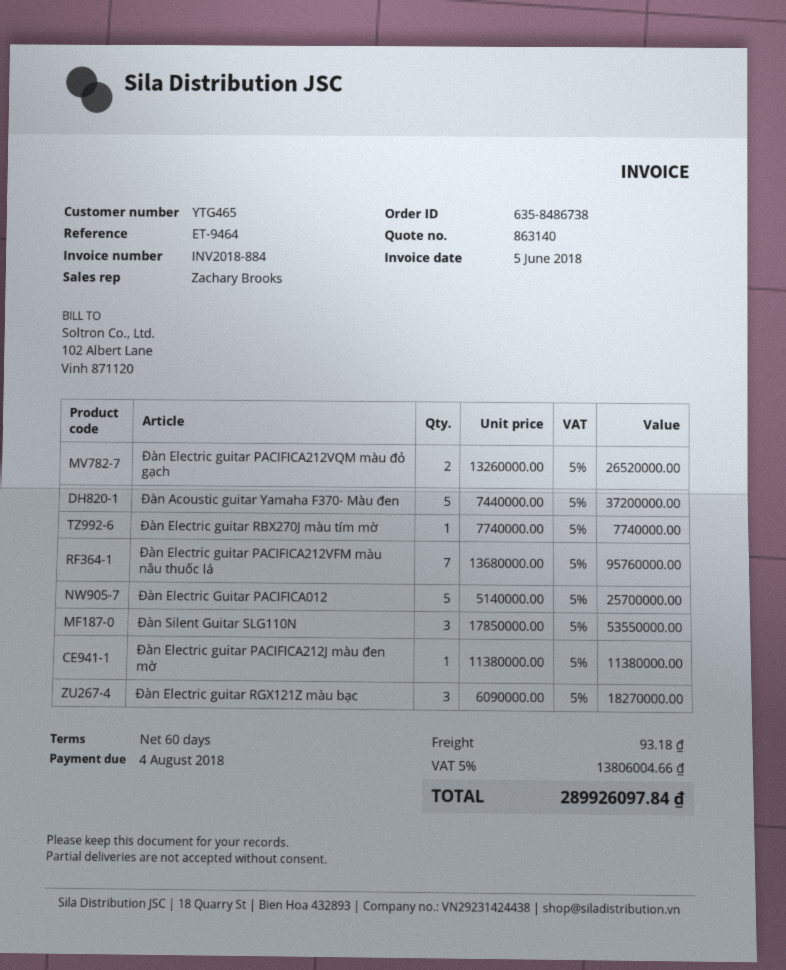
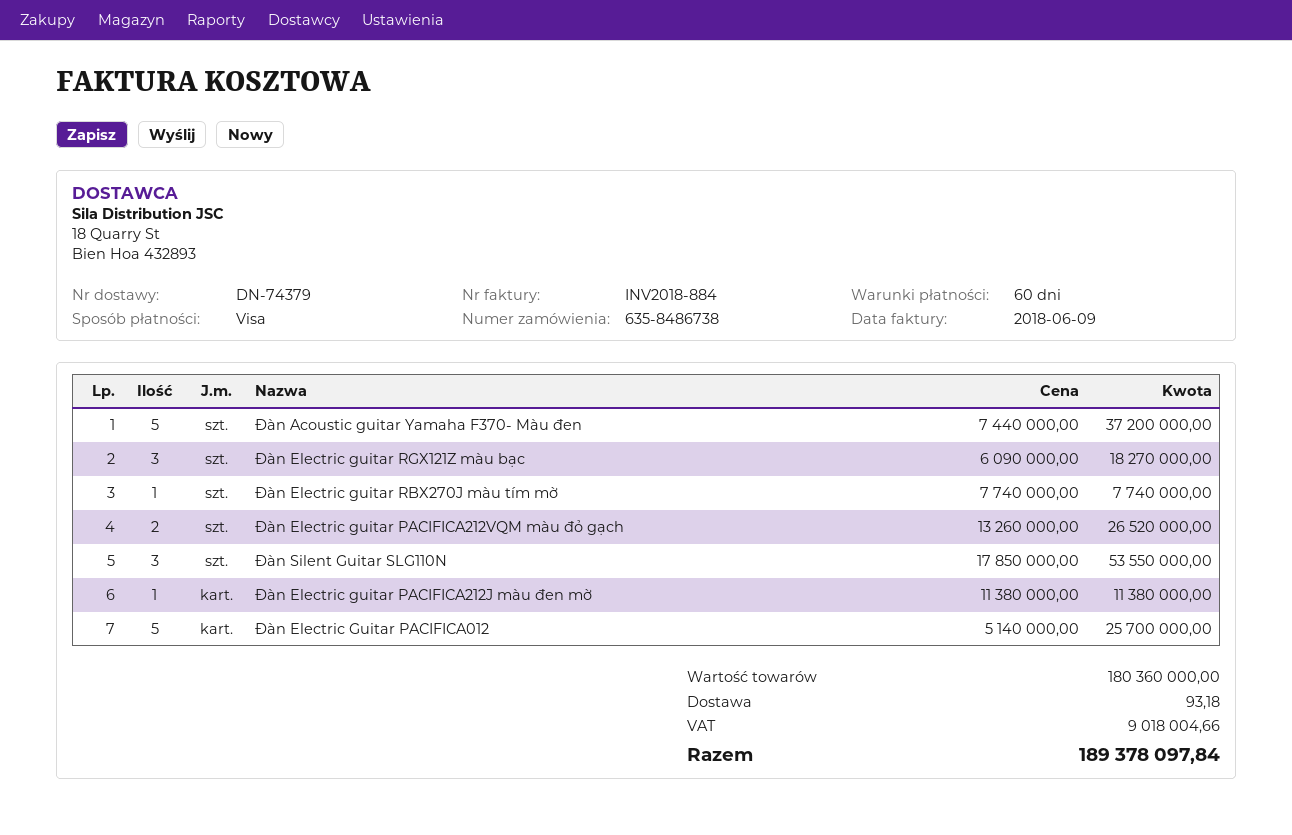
invoice date: 2018-06-05 -> 2018-06-09
Đàn Electric guitar PACIFICA212VFM màu nâu thuốc lá: 7 x 13680000.00 = 95760000.00 -> none
tax: 13806004.66 -> 9018004.66
total: 289926097.84 -> 189378097.84

